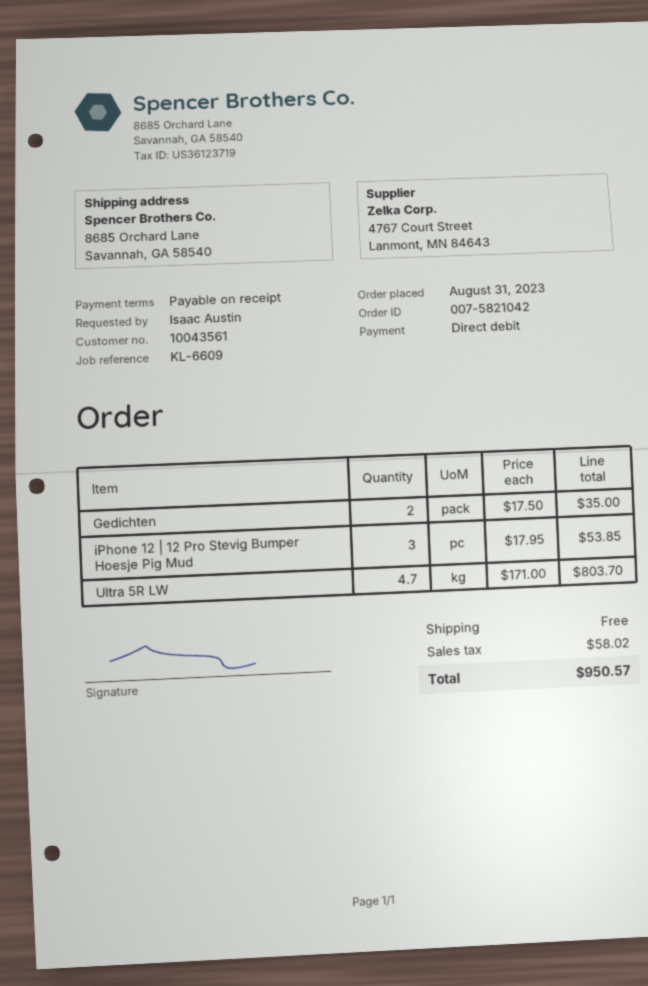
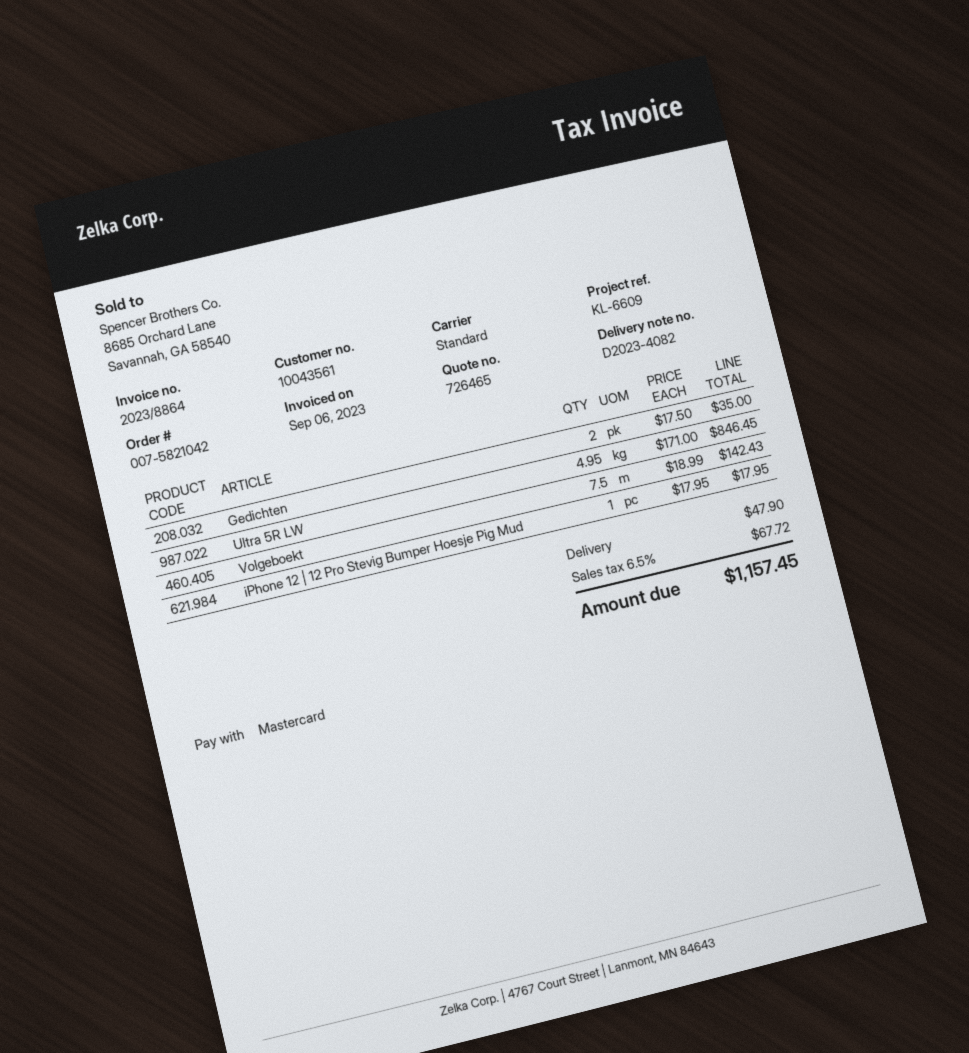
payment method: direct debit -> Mastercard
iPhone 12 | 12 Pro Stevig Bumper Hoesje Pig Mud: 3 x 17.95 = 53.85 -> 1 x 17.95 = 17.95
Ultra 5R LW: 4.7 x 171.00 = 803.70 -> 4.95 x 171.00 = 846.45
Volgeboekt: none -> 7.5 x 18.99 = 142.43
shipping: 0.00 -> 47.90
tax: 58.02 -> 67.72
total: 950.57 -> 1157.45

